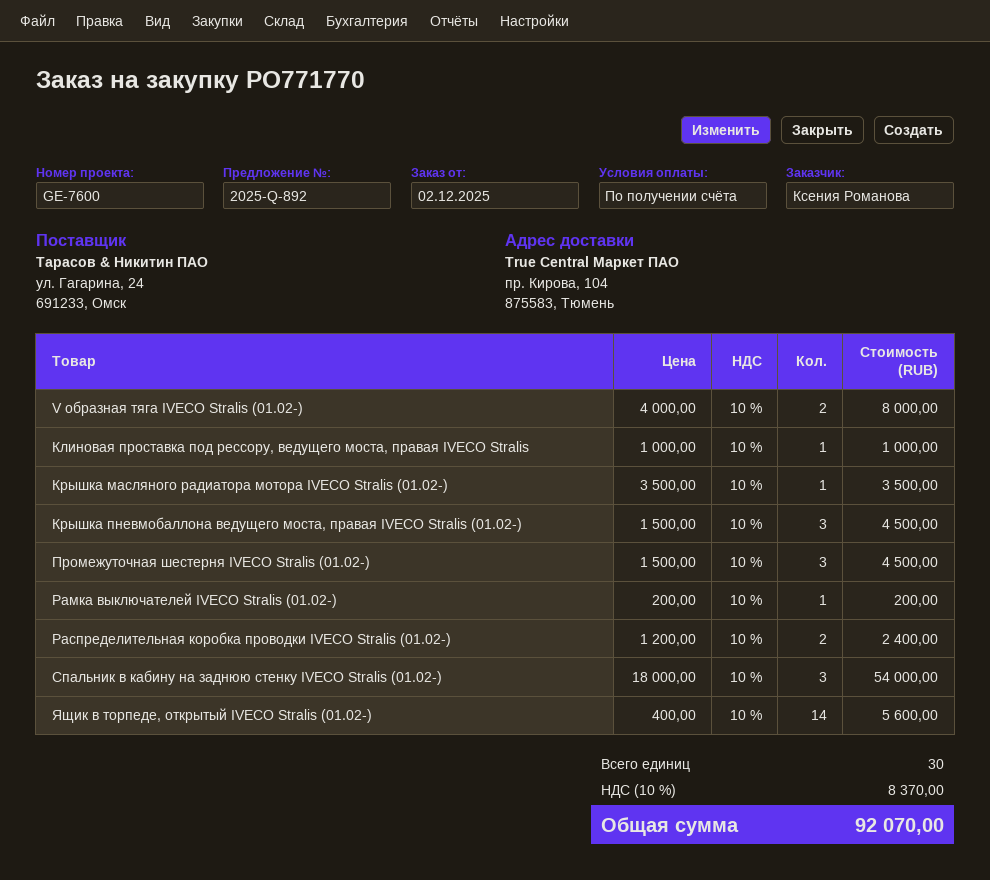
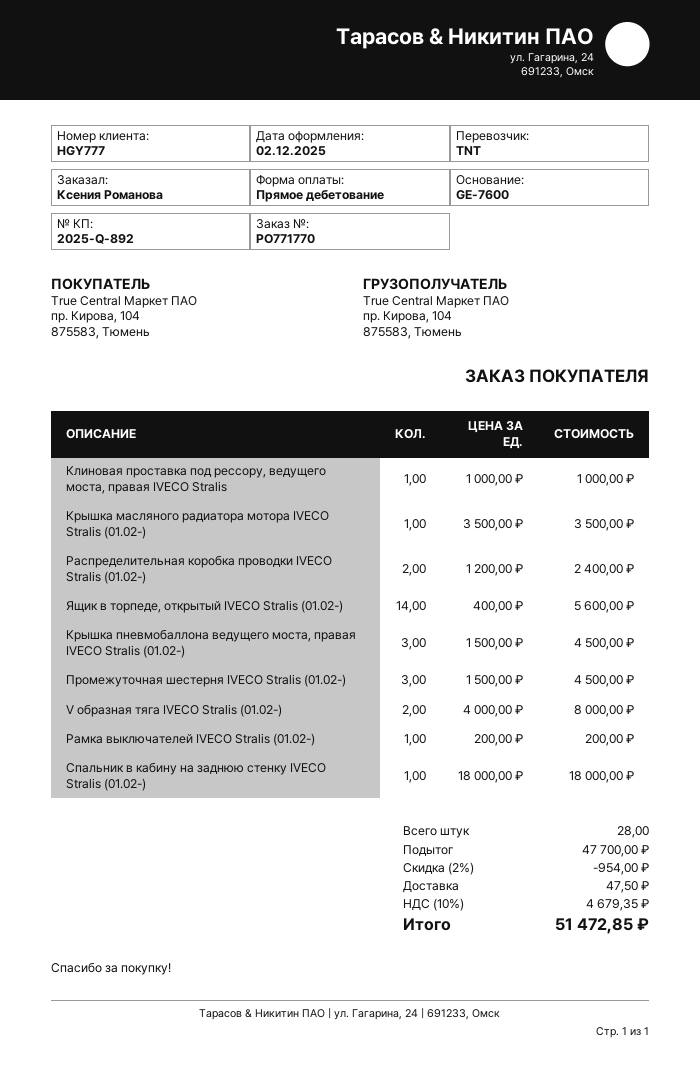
Спальник в кабину на заднюю стенку IVECO Stralis (01.02-): 3 x 18000.00 = 54000.00 -> 1 x 18000.00 = 18000.00
total quantity: 30 -> 28
discount: none -> 2% = 954.00
shipping: none -> 47.50
tax: 10% = 8370.00 -> 10% = 4679.35
total: 92070.00 -> 51472.85

